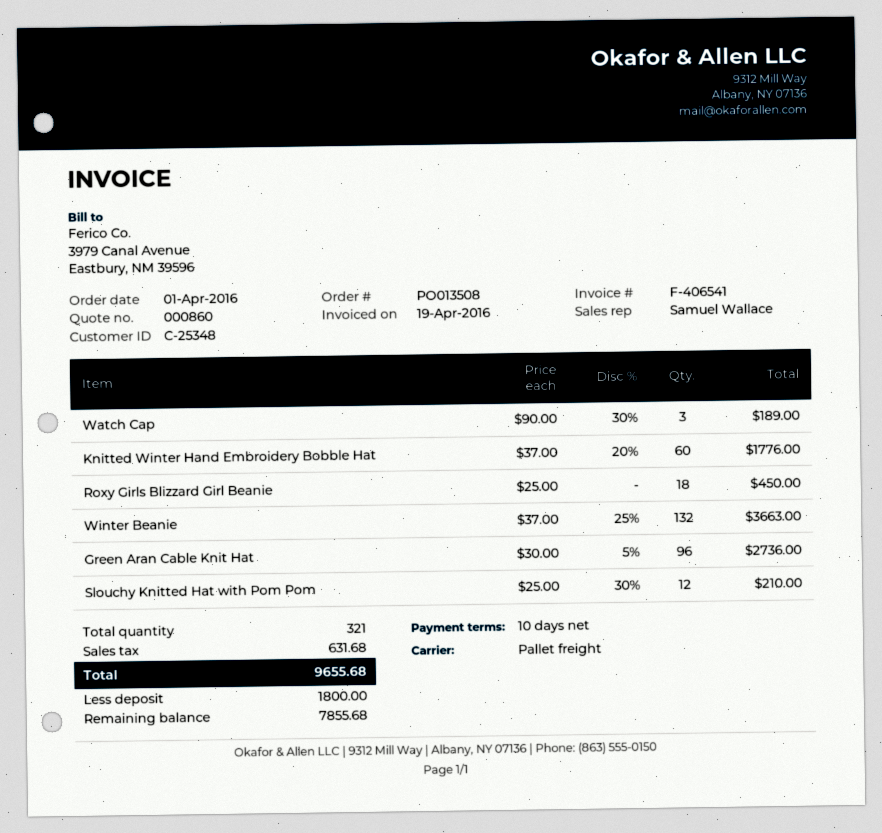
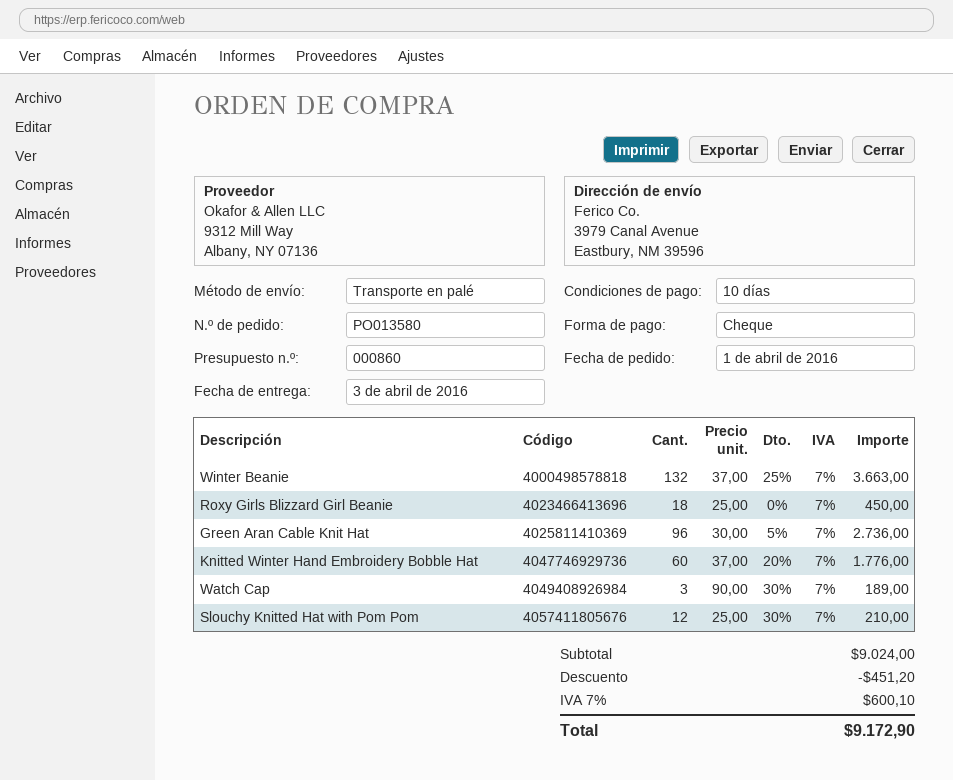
order number: PO013508 -> PO013580
discount: none -> 451.20
tax: 631.68 -> 600.10
total: 9655.68 -> 9172.90

